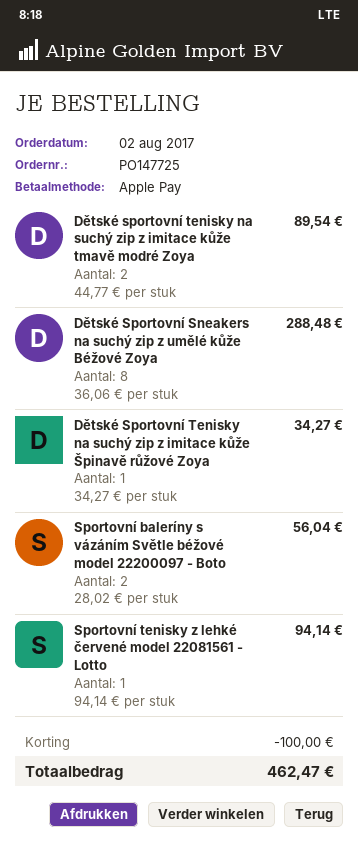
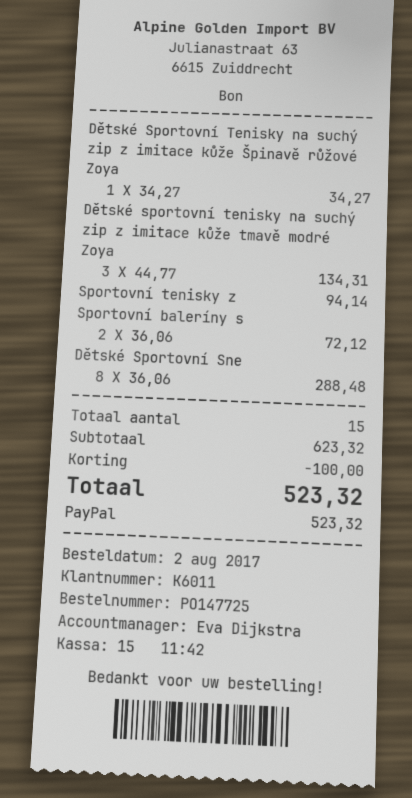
payment method: Apple Pay -> PayPal
Dětské sportovní tenisky na suchý zip z imitace kůže tmavě modré Zoya: 2 x 44.77 = 89.54 -> 3 x 44.77 = 134.31
Sportovní baleríny s vázáním Světle béžové model 22200097 - Boto: 2 x 28.02 = 56.04 -> 2 x 36.06 = 72.12
total: 462.47 -> 523.32

